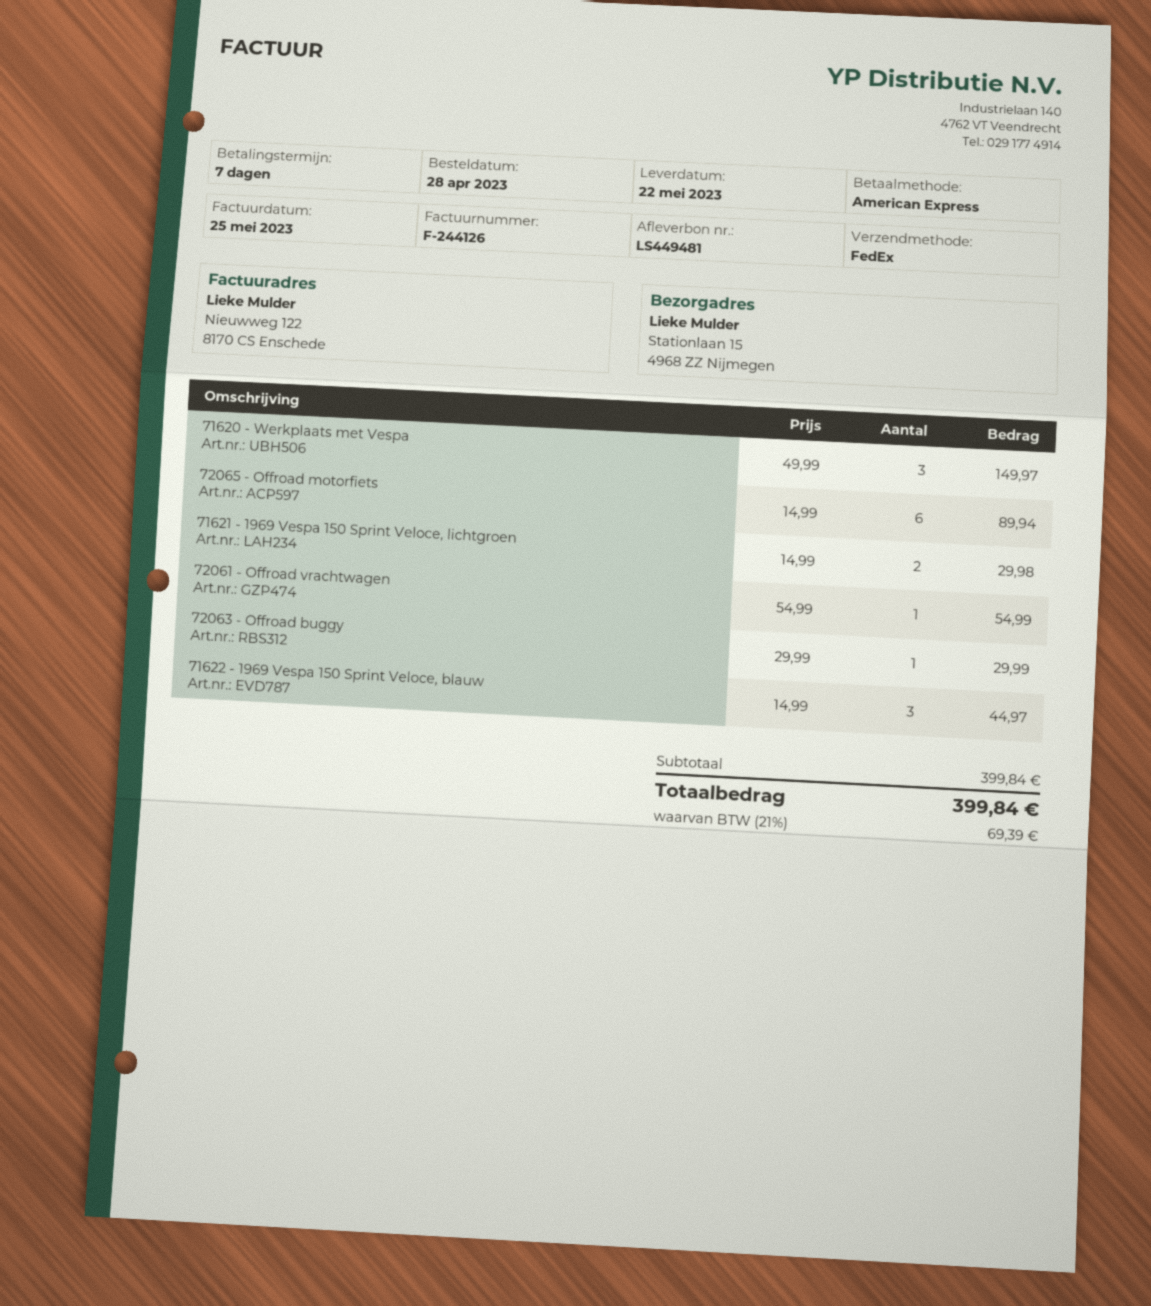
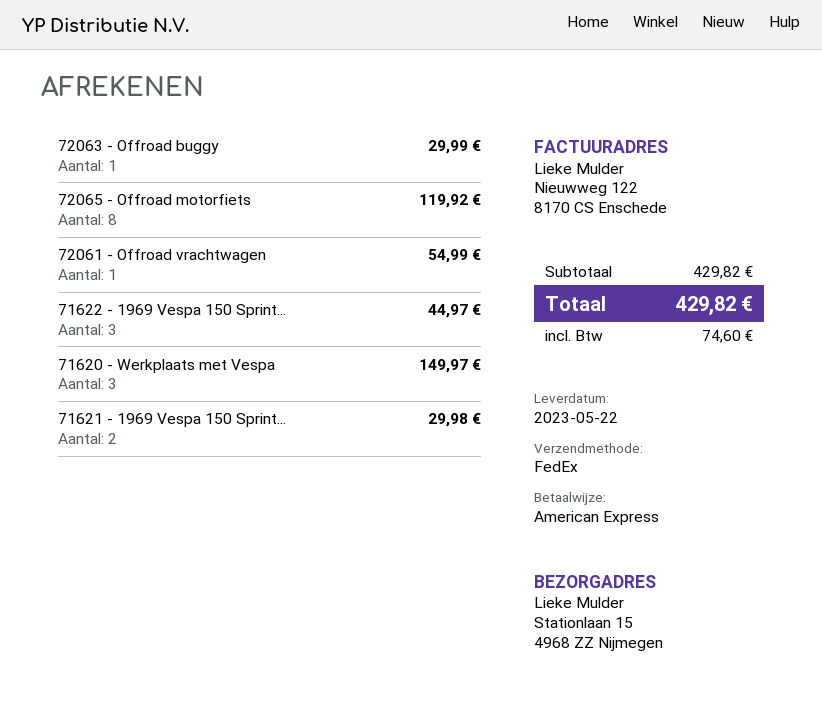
72065 - Offroad motorfiets: 6 for 89.94 -> 8 for 119.92
subtotal: 399.84 -> 429.82
tax: 69.39 -> 74.60
total: 399.84 -> 429.82

